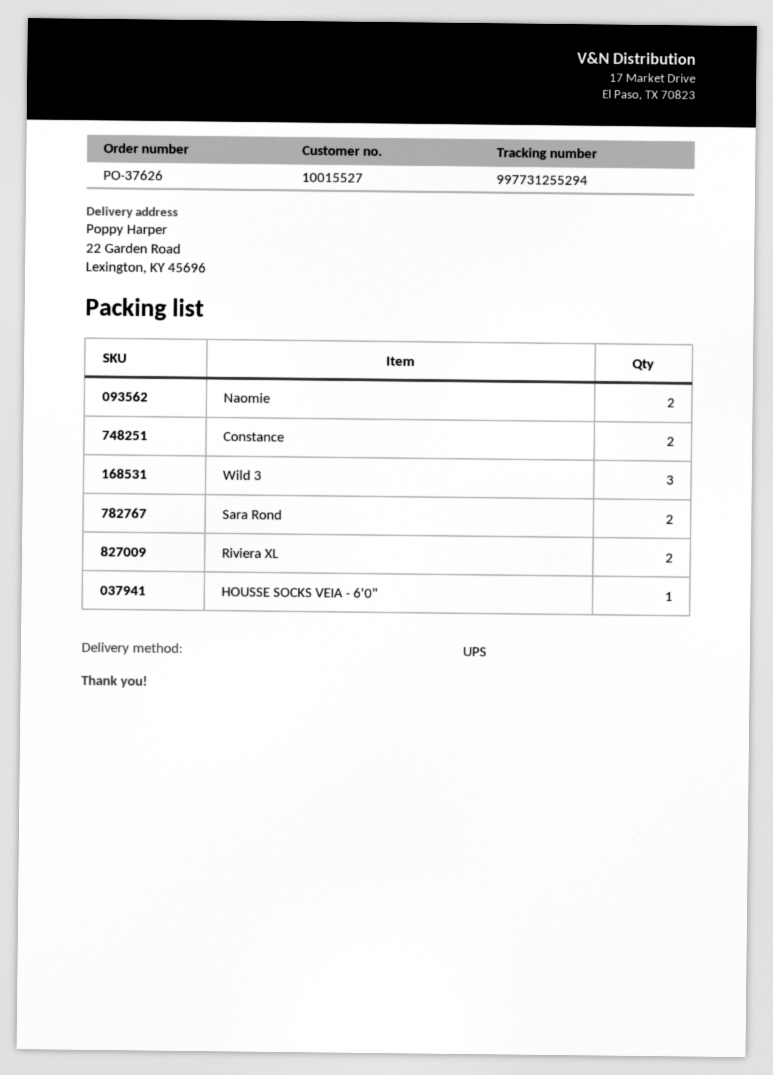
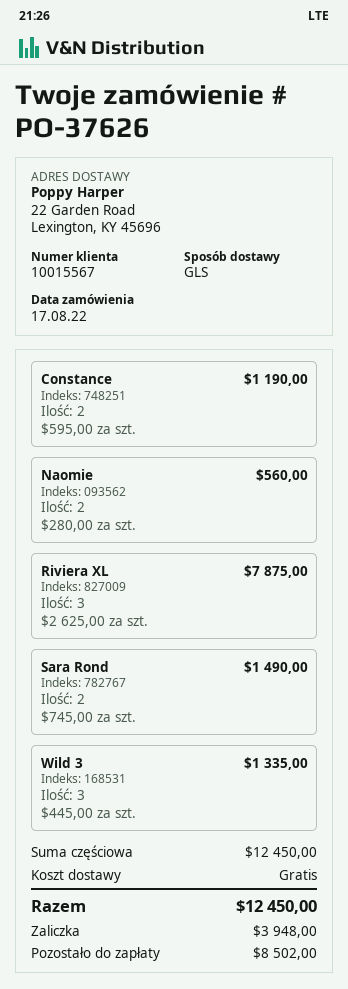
customer number: 10015527 -> 10015567
shipping method: UPS -> GLS
Riviera XL: 2 -> 3
HOUSSE SOCKS VEIA - 6'0": 1 -> none

